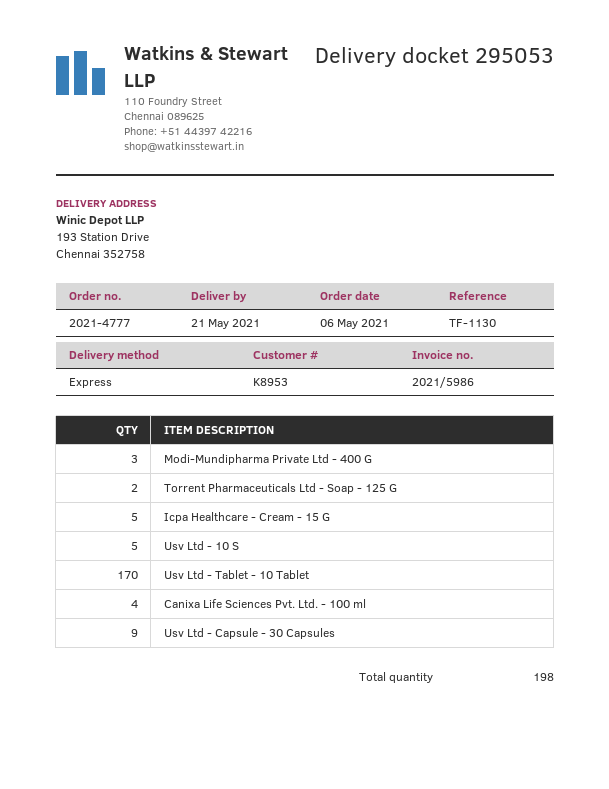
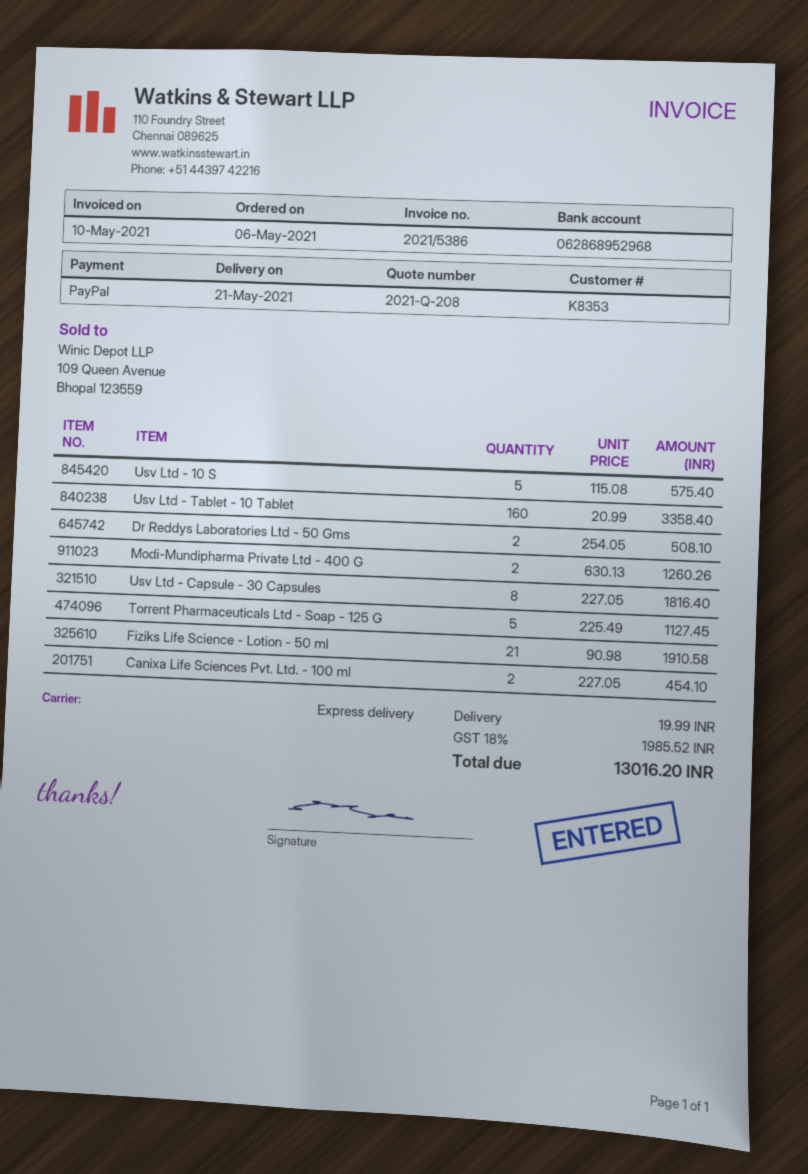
invoice number: 2021/5986 -> 2021/5386
customer number: K8953 -> K8353
Modi-Mundipharma Private Ltd - 400 G: 3 -> 2
Torrent Pharmaceuticals Ltd - Soap - 125 G: 2 -> 5
Icpa Healthcare - Cream - 15 G: 5 -> none
Usv Ltd - Tablet - 10 Tablet: 170 -> 160
Canixa Life Sciences Pvt. Ltd. - 100 ml: 4 -> 2
Usv Ltd - Capsule - 30 Capsules: 9 -> 8
Dr Reddys Laboratories Ltd - 50 Gms: none -> 2
Fiziks Life Science - Lotion - 50 ml: none -> 21

